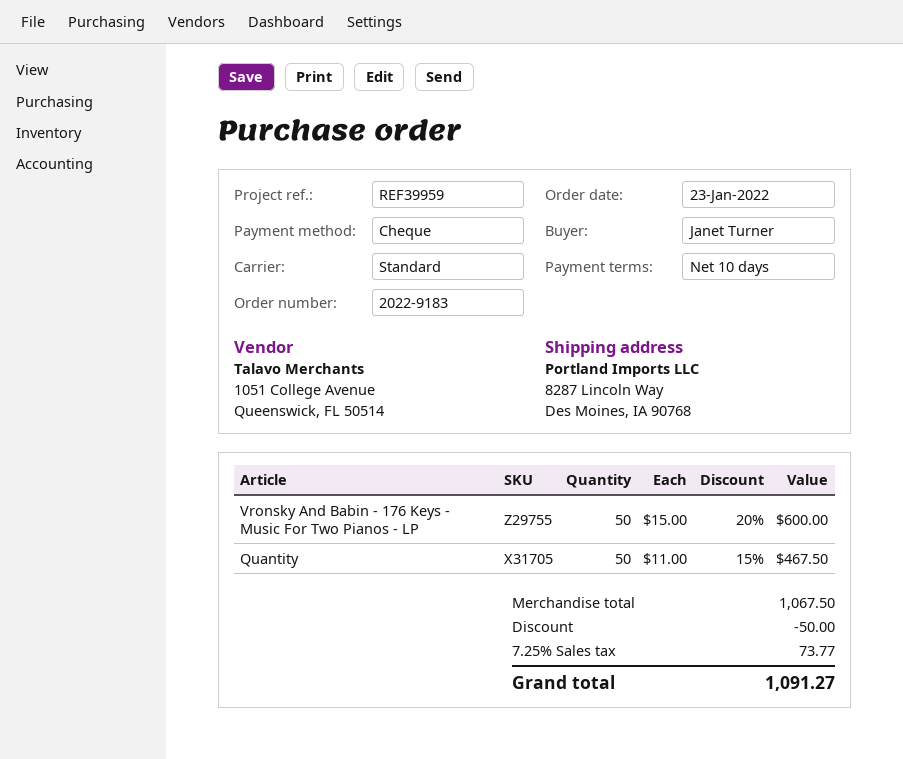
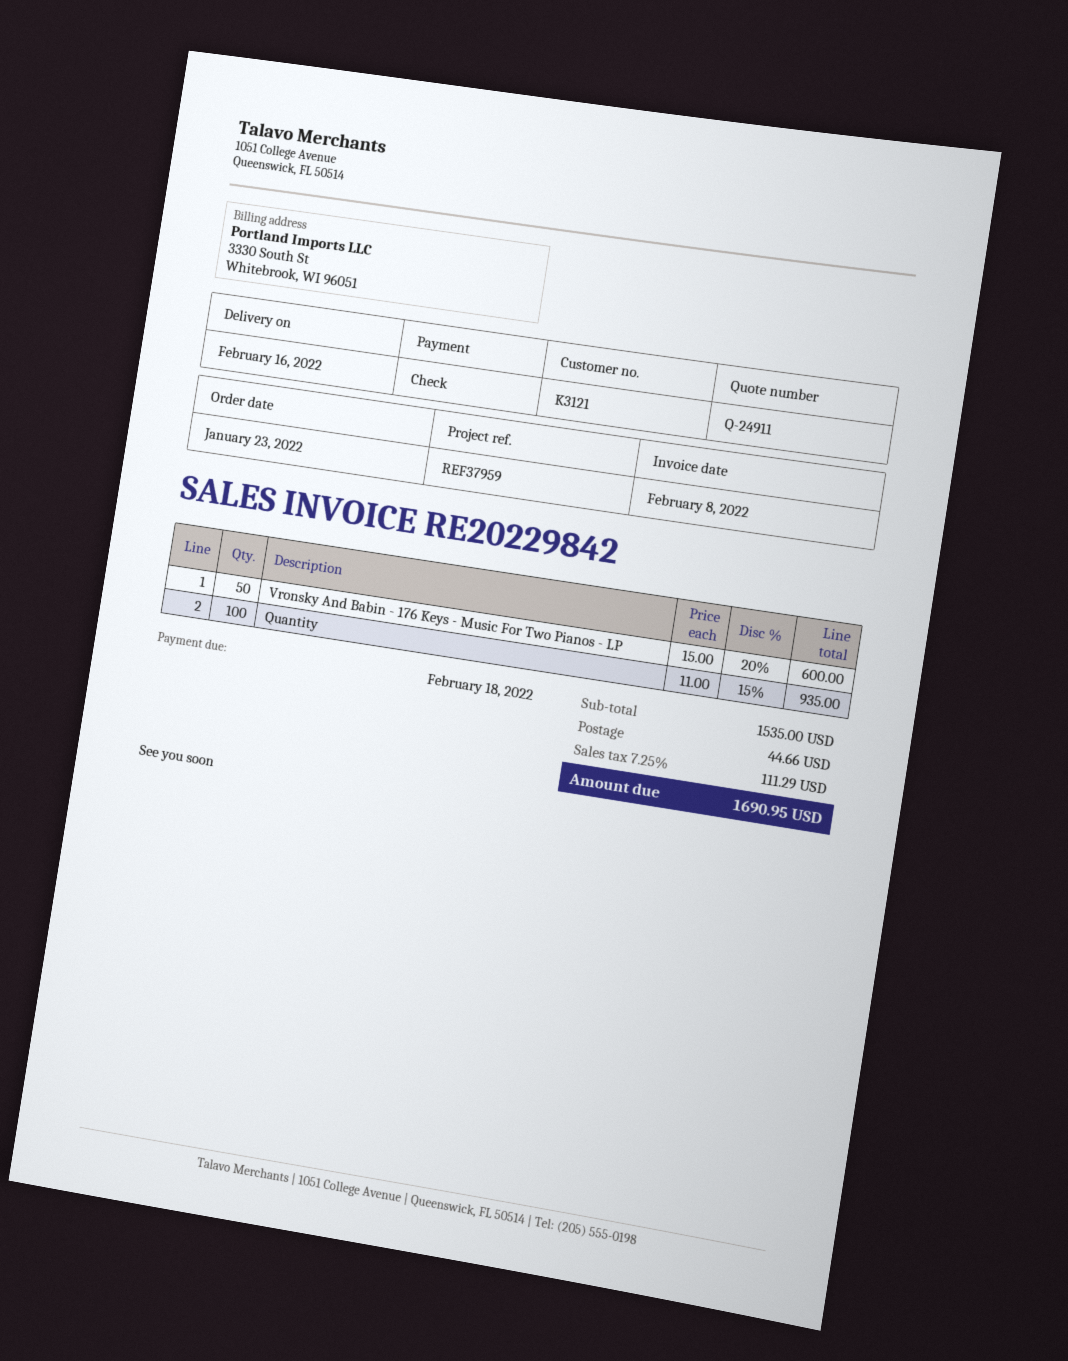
reference: REF39959 -> REF37959
Quantity: 50 x 11.00 - 15% = 467.50 -> 100 x 11.00 - 15% = 935.00
subtotal: 1067.50 -> 1535.00
discount: 50.00 -> none
shipping: none -> 44.66
tax: 7.25% = 73.77 -> 7.25% = 111.29
total: 1091.27 -> 1690.95

